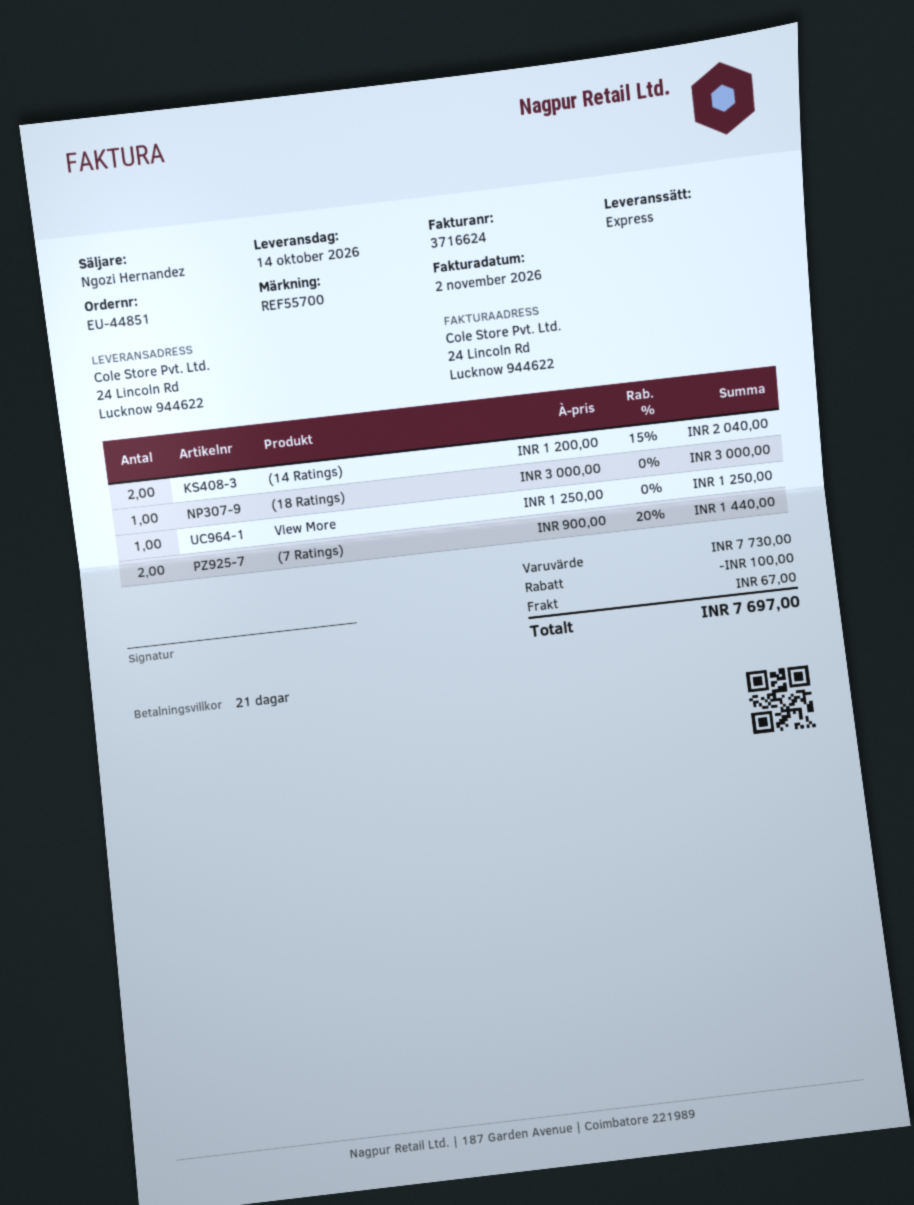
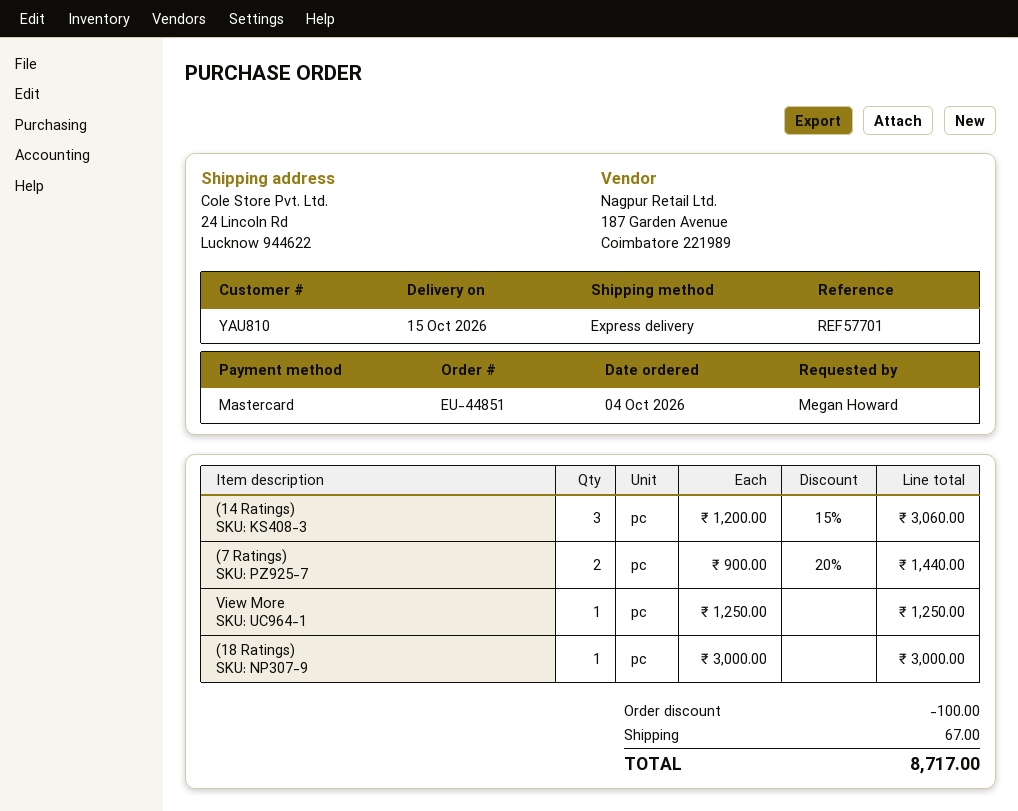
delivery date: 2026-10-14 -> 2026-10-15
reference: REF55700 -> REF57701
(14 Ratings): 2 x 1200.00 - 15% = 2040.00 -> 3 x 1200.00 - 15% = 3060.00
total: 7697.00 -> 8717.00

